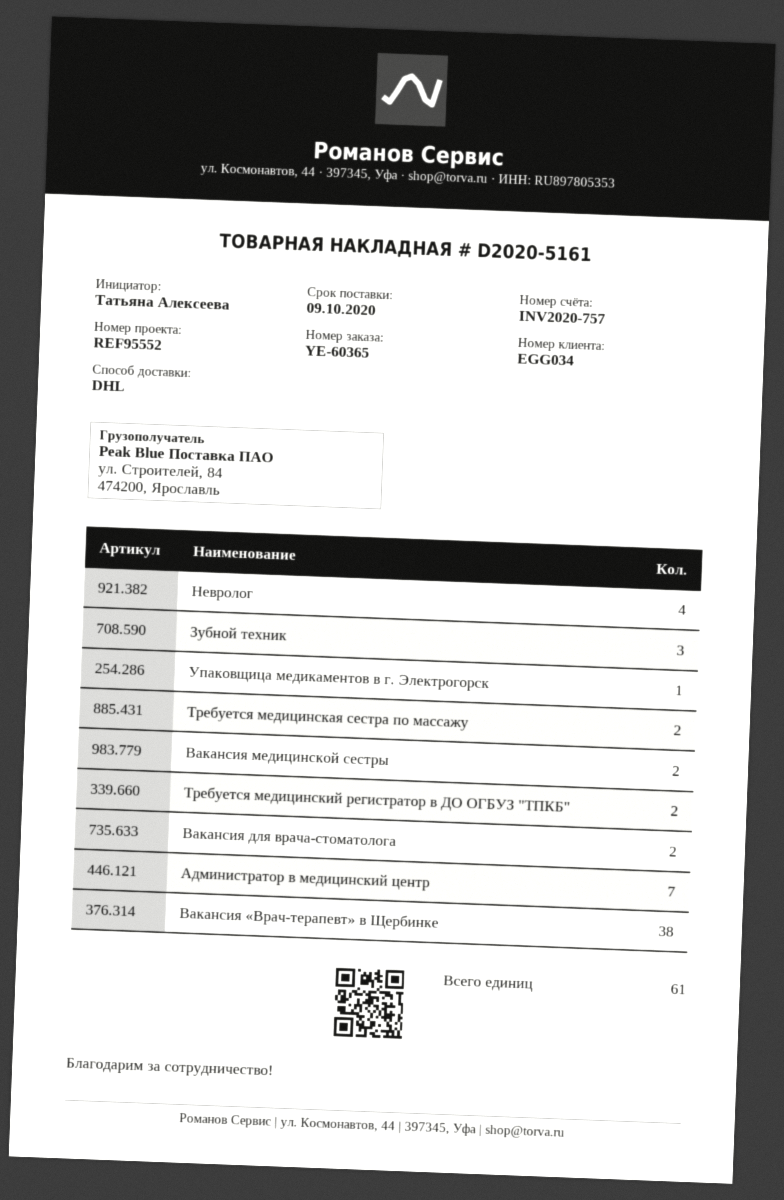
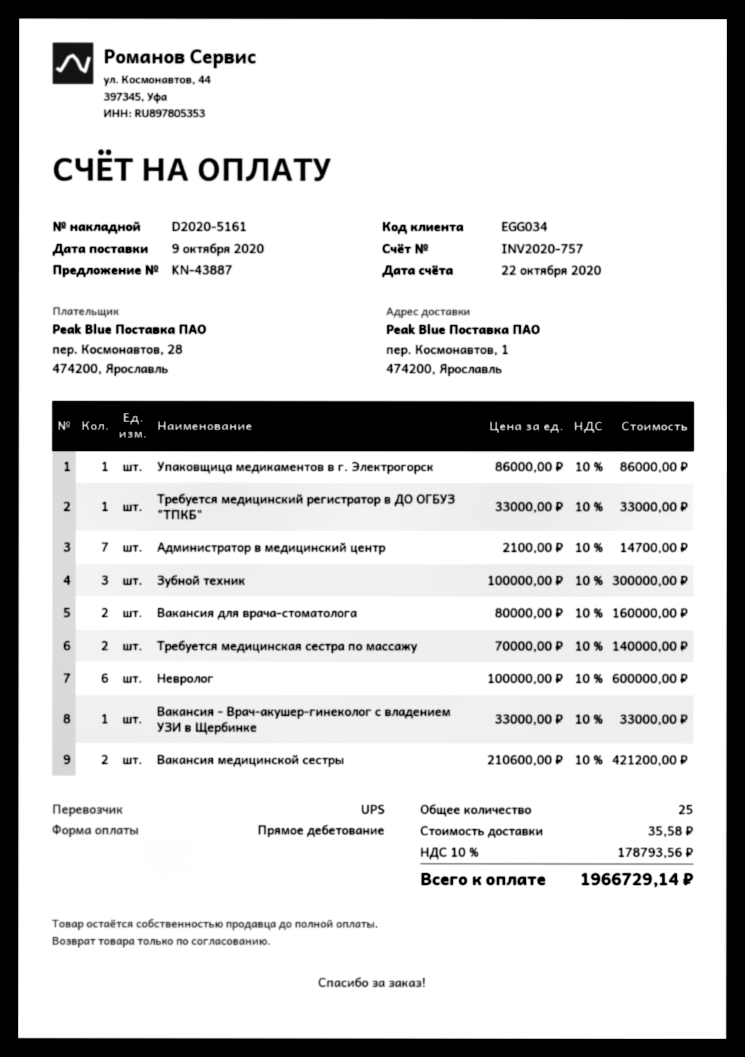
shipping method: DHL -> UPS
ship to: ул. Строителей, 84, 474200, Ярославль -> пер. Космонавтов, 1, 474200, Ярославль
Невролог: 4 -> 6
Требуется медицинский регистратор в ДО ОГБУЗ "ТПКБ": 2 -> 1
Вакансия «Врач-терапевт» в Щербинке: 38 -> none
Вакансия - Врач-акушер-гинеколог с владением УЗИ в Щербинке: none -> 1
total quantity: 61 -> 25

